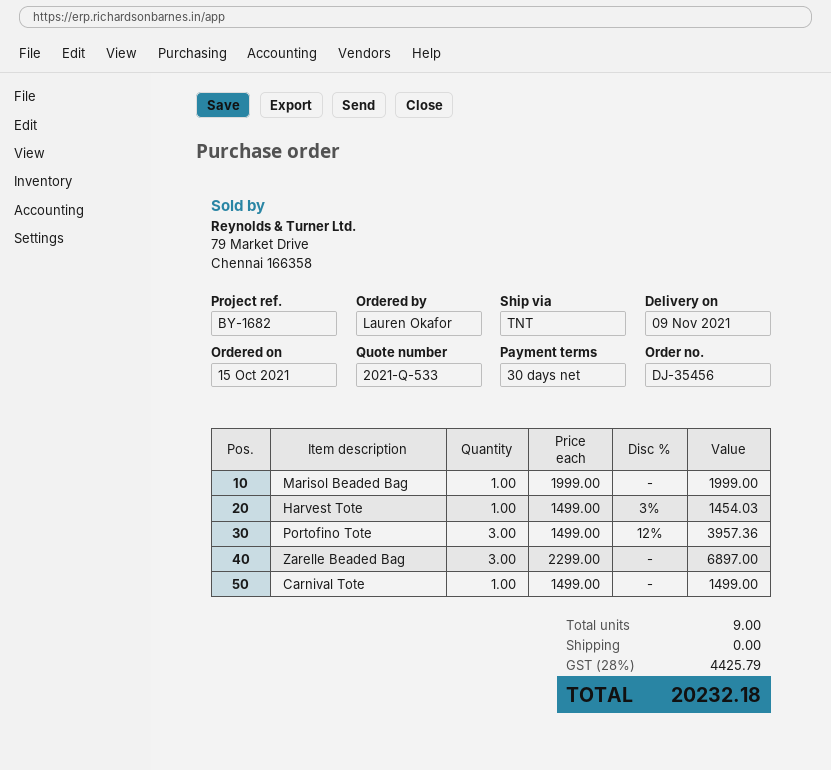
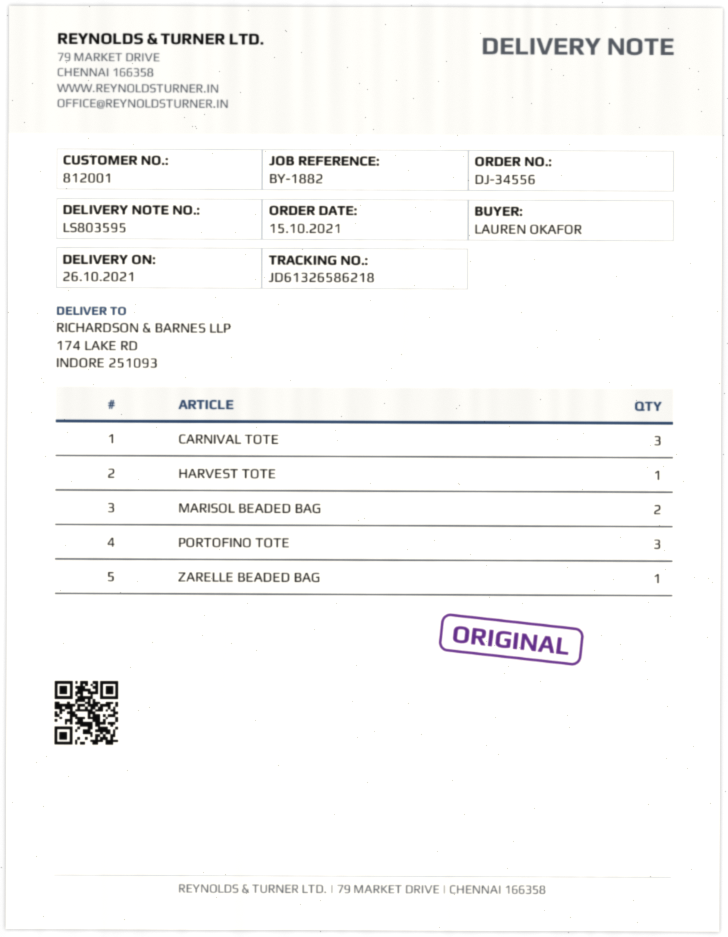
order number: DJ-35456 -> DJ-34556
delivery date: 2021-11-09 -> 2021-10-26
reference: BY-1682 -> BY-1882
Marisol Beaded Bag: 1 -> 2
Zarelle Beaded Bag: 3 -> 1
Carnival Tote: 1 -> 3

